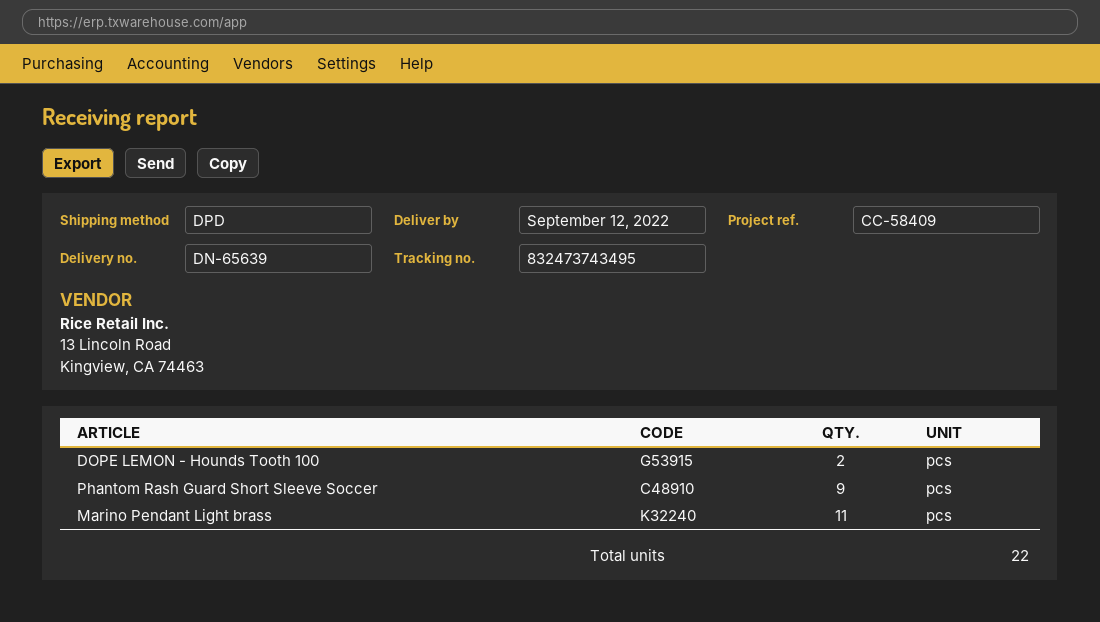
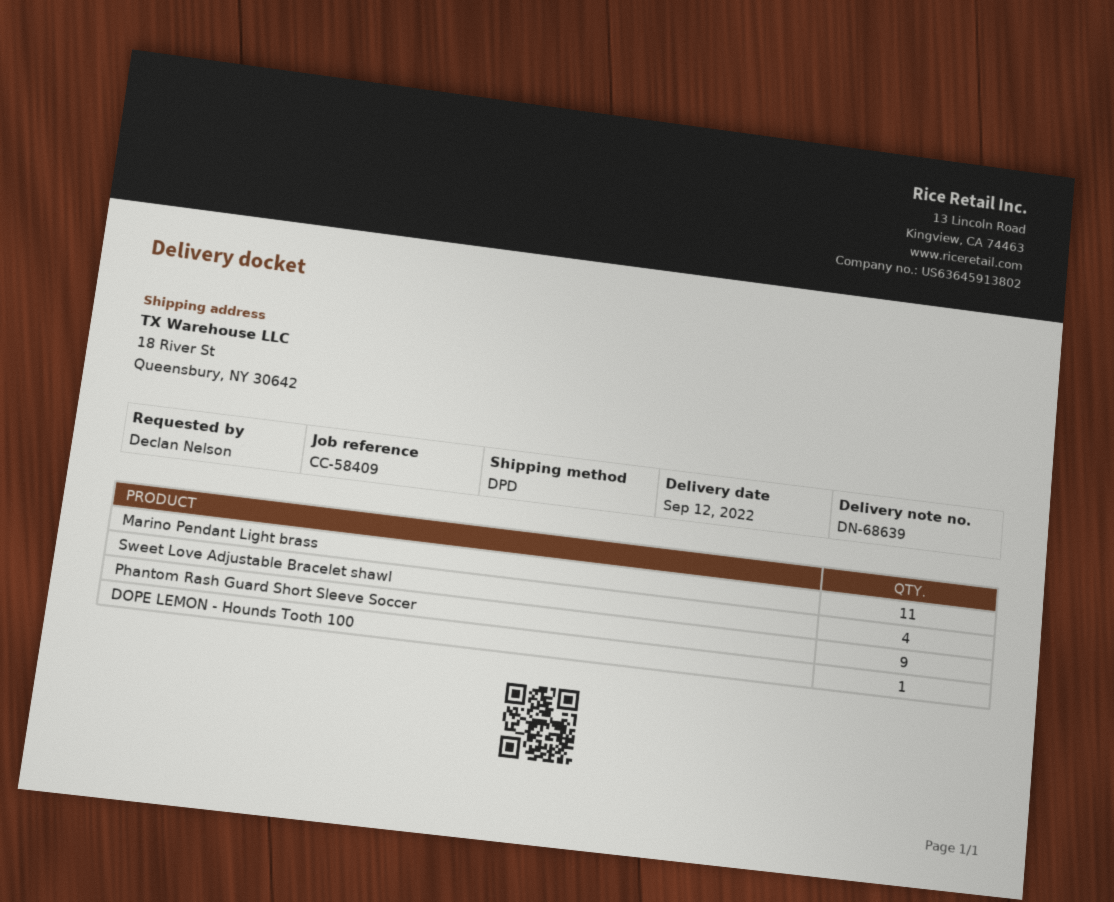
delivery note number: DN-65639 -> DN-68639
DOPE LEMON - Hounds Tooth 100: 2 -> 1
Sweet Love Adjustable Bracelet shawl: none -> 4

